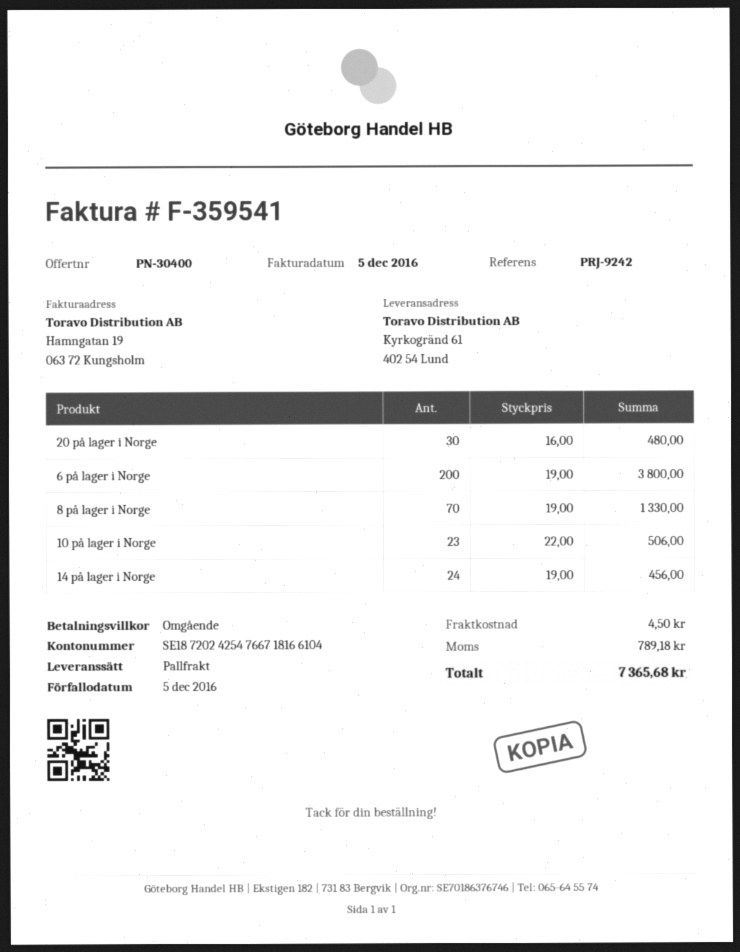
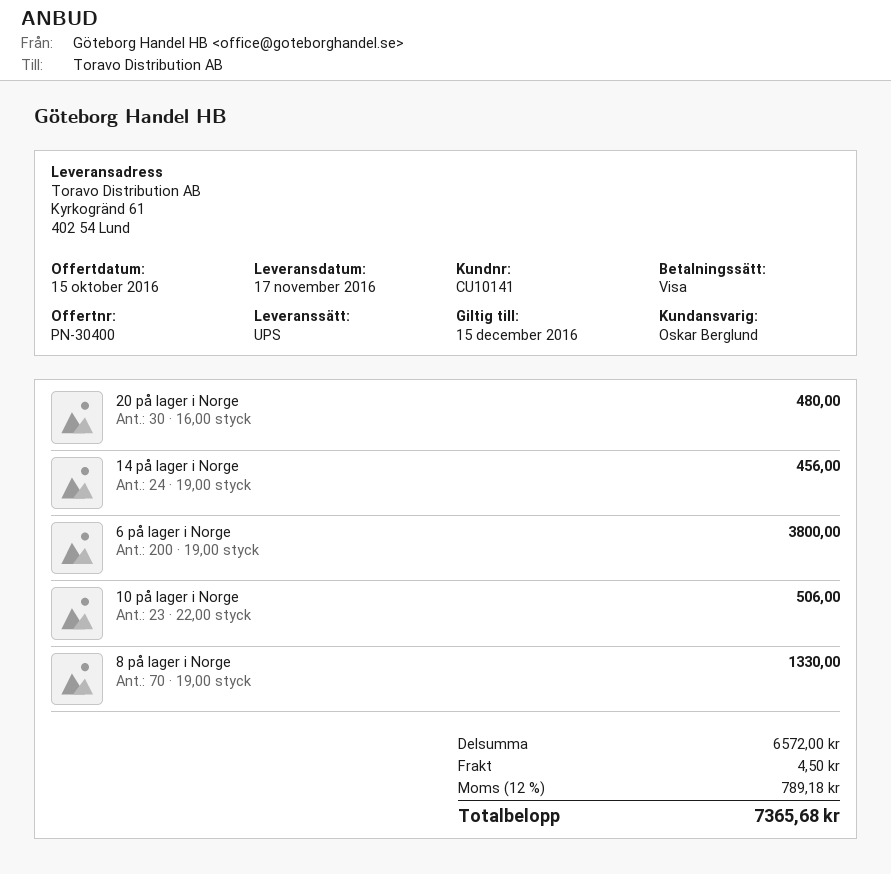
shipping method: pallet freight -> UPS

